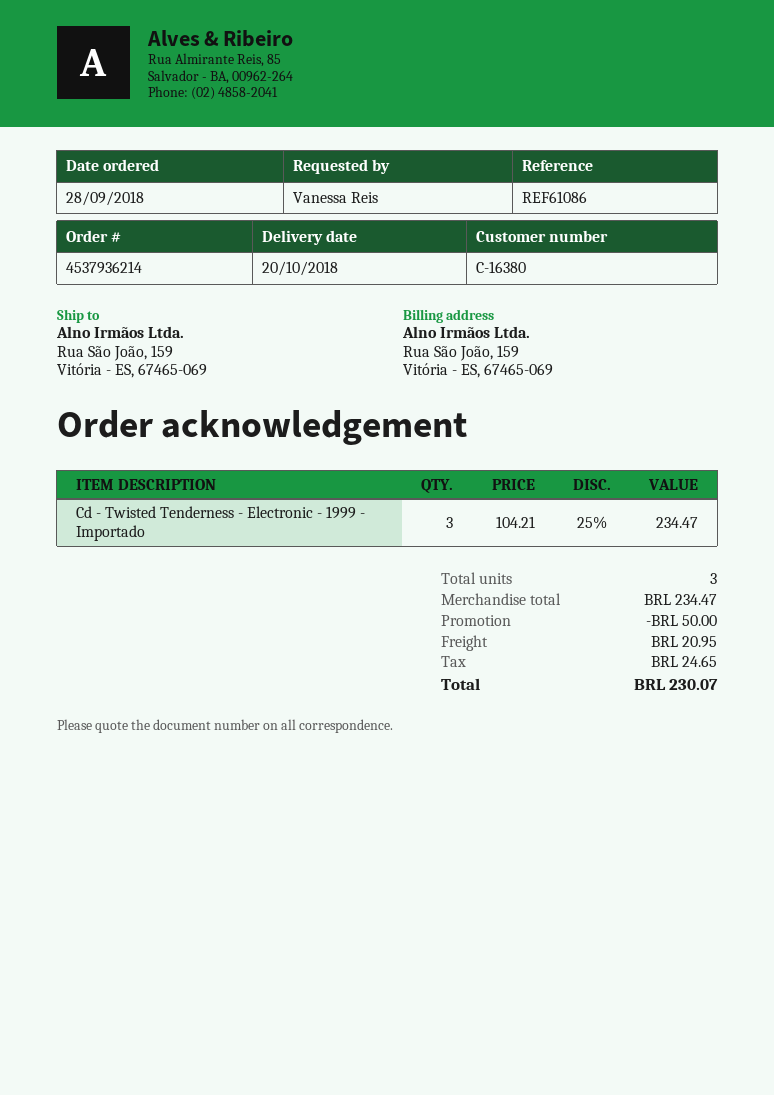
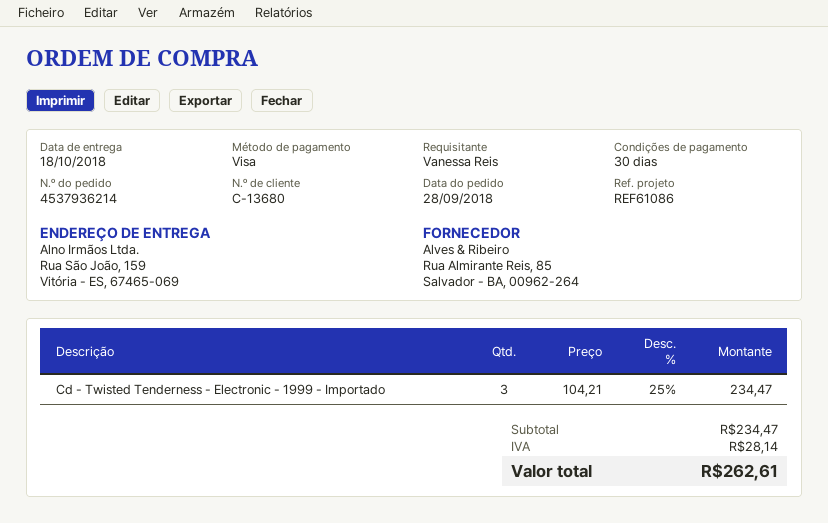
delivery date: 2018-10-20 -> 2018-10-18
customer number: C-16380 -> C-13680
discount: 50.00 -> none
shipping: 20.95 -> none
tax: 24.65 -> 28.14
total: 230.07 -> 262.61

